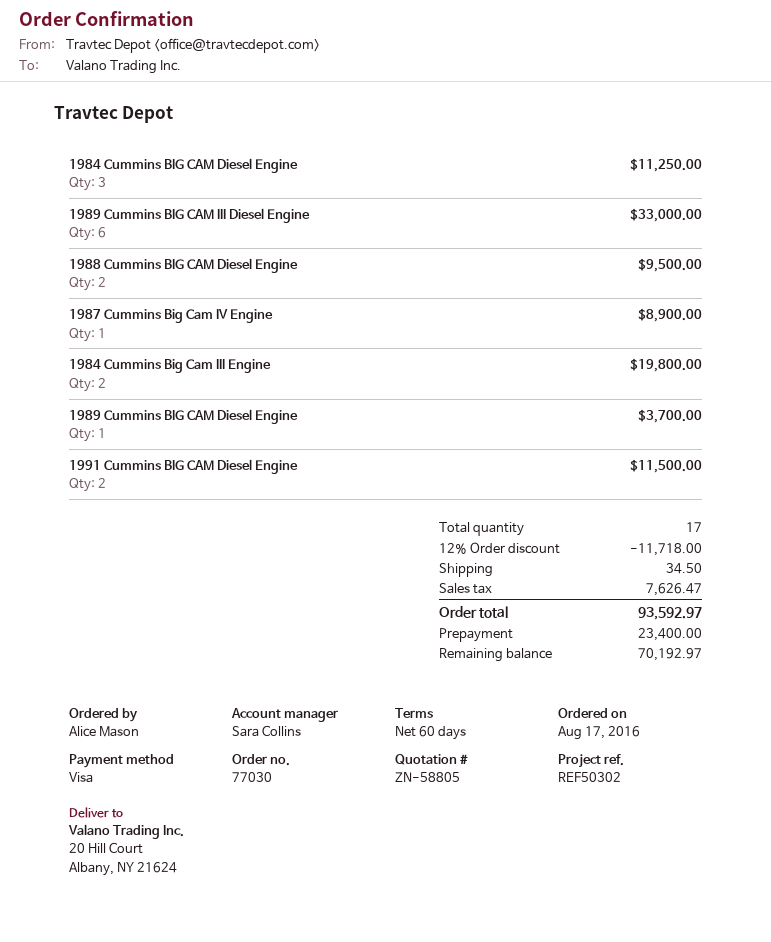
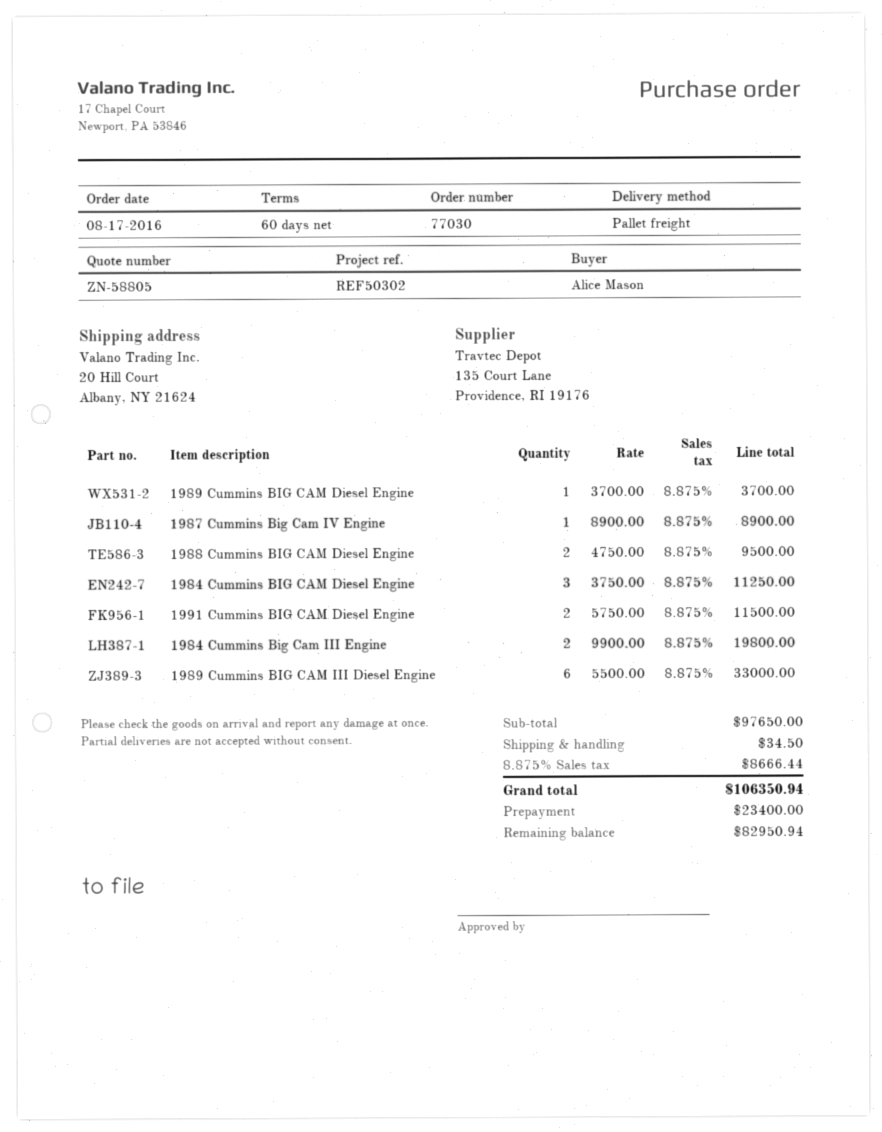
discount: 12% = 11718.00 -> none
tax: 7626.47 -> 8666.44
total: 93592.97 -> 106350.94
balance: 70192.97 -> 82950.94

